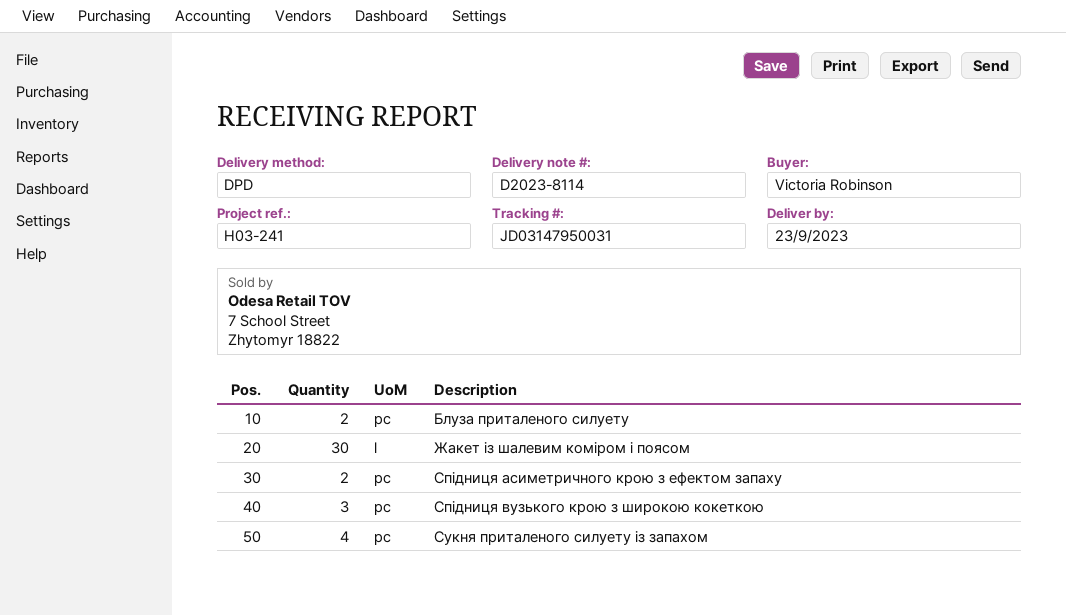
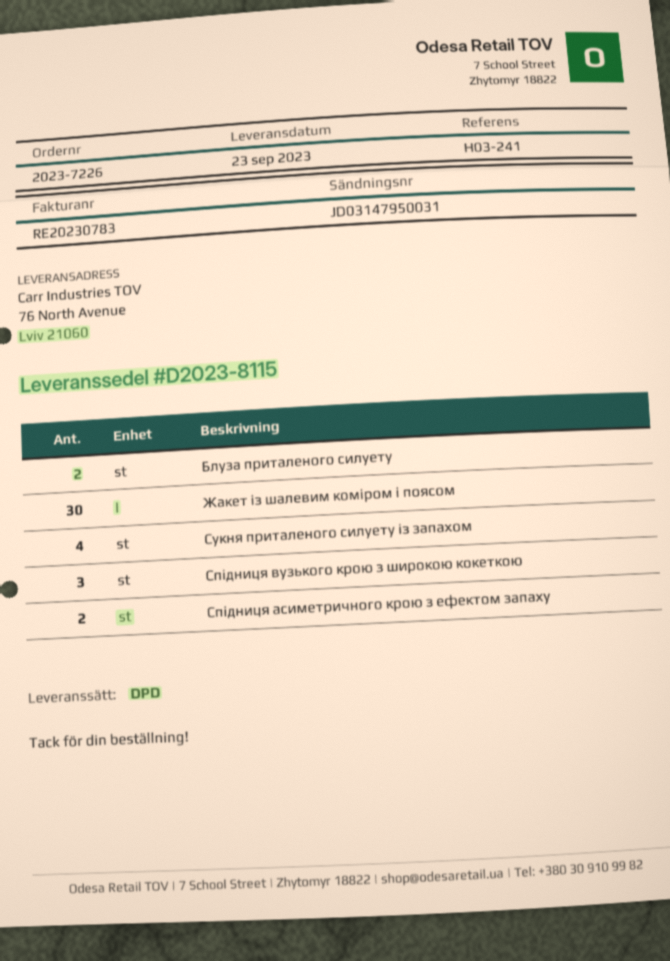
delivery note number: D2023-8114 -> D2023-8115

